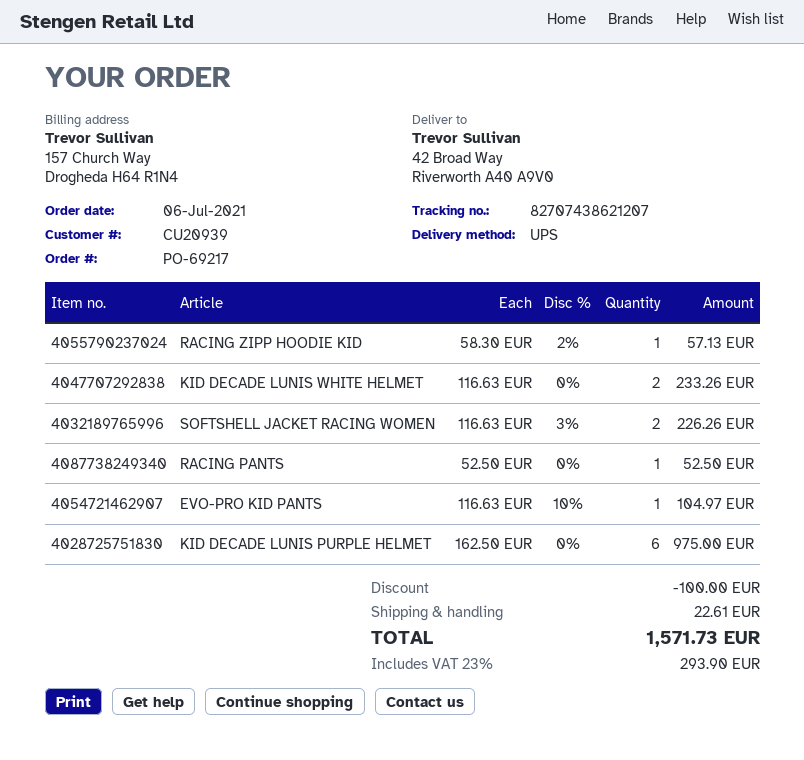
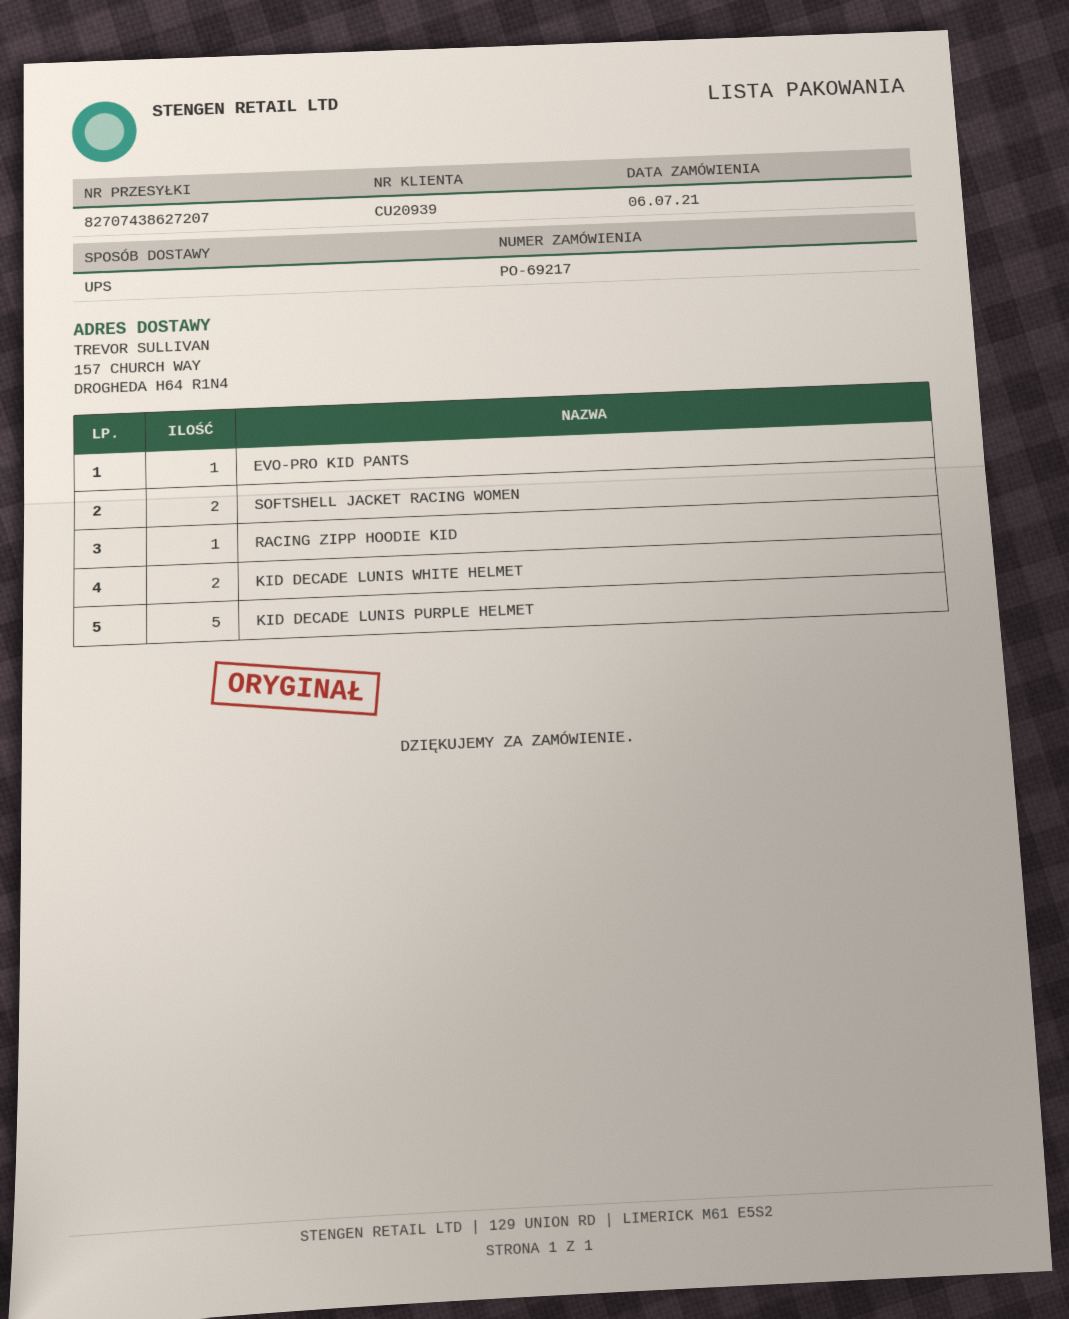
tracking number: 82707438621207 -> 82707438627207
ship to: 42 Broad Way, Riverworth A40 A9V0 -> 157 CHURCH WAY, DROGHEDA H64 R1N4
RACING PANTS: 1 -> none
KID DECADE LUNIS PURPLE HELMET: 6 -> 5

